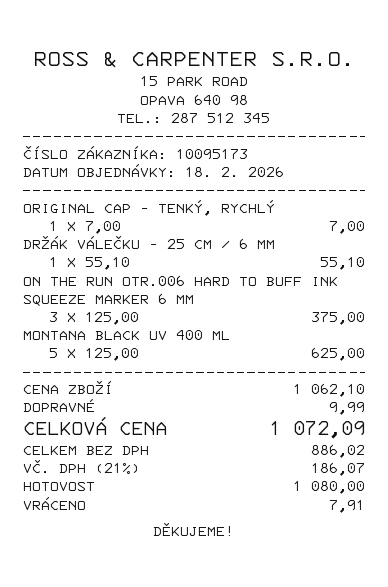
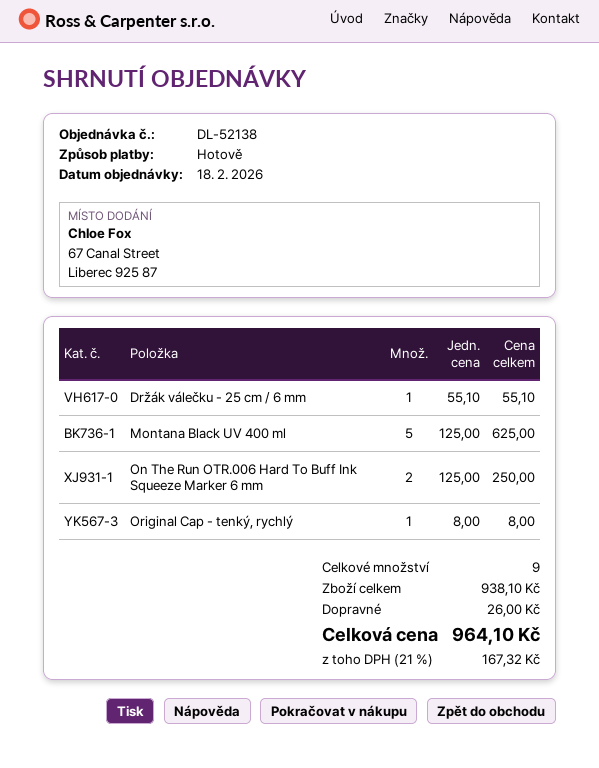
ORIGINAL CAP - TENKÝ, RYCHLÝ: 1 x 7.00 = 7.00 -> 1 x 8.00 = 8.00
ON THE RUN OTR.006 HARD TO BUFF INK SQUEEZE MARKER 6 MM: 3 x 125.00 = 375.00 -> 2 x 125.00 = 250.00
subtotal: 1062.10 -> 938.10
shipping: 9.99 -> 26.00
tax: 21% = 186.07 -> 21% = 167.32
total: 1072.09 -> 964.10

